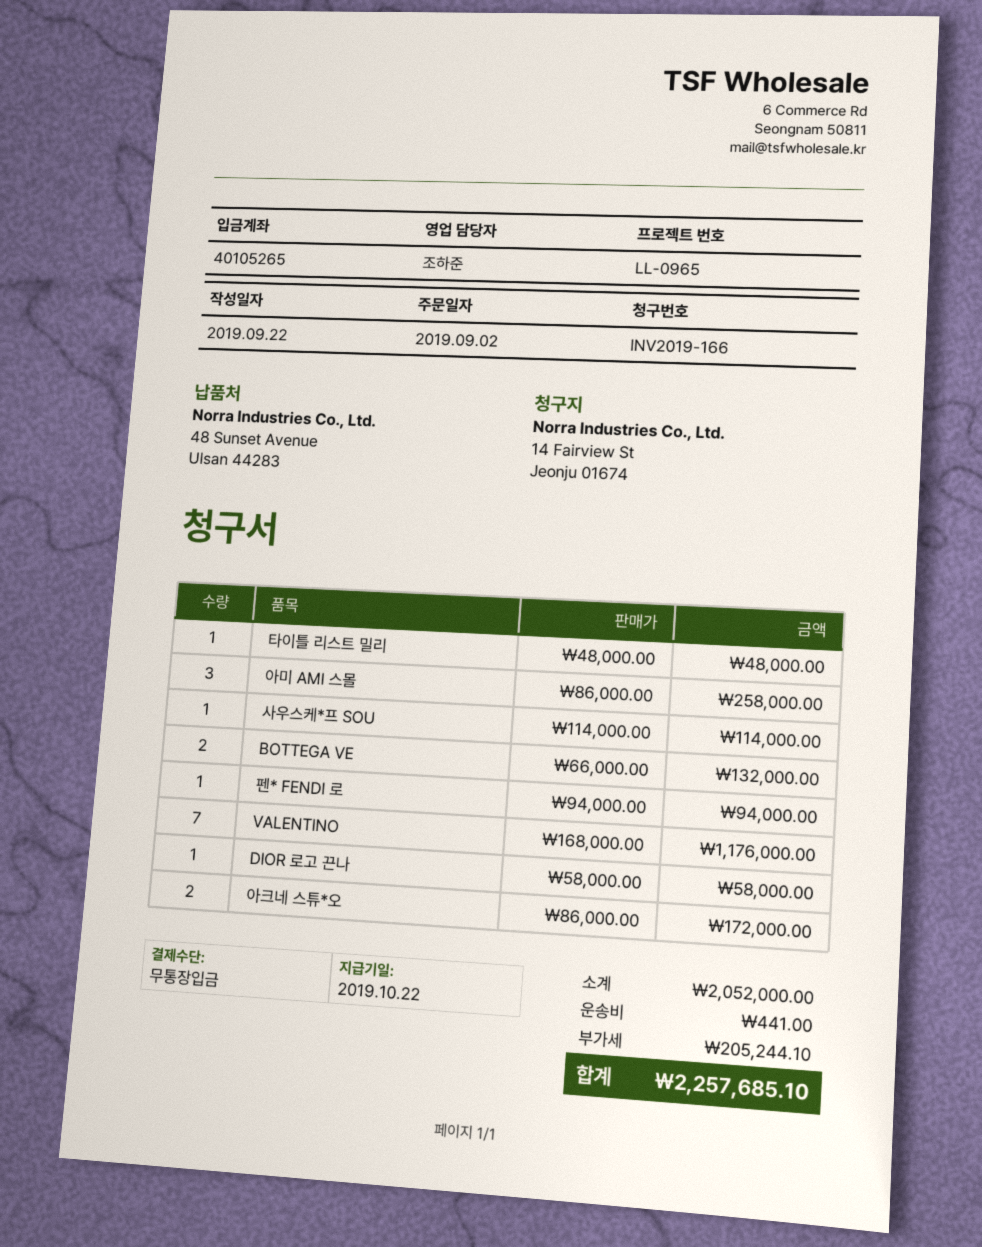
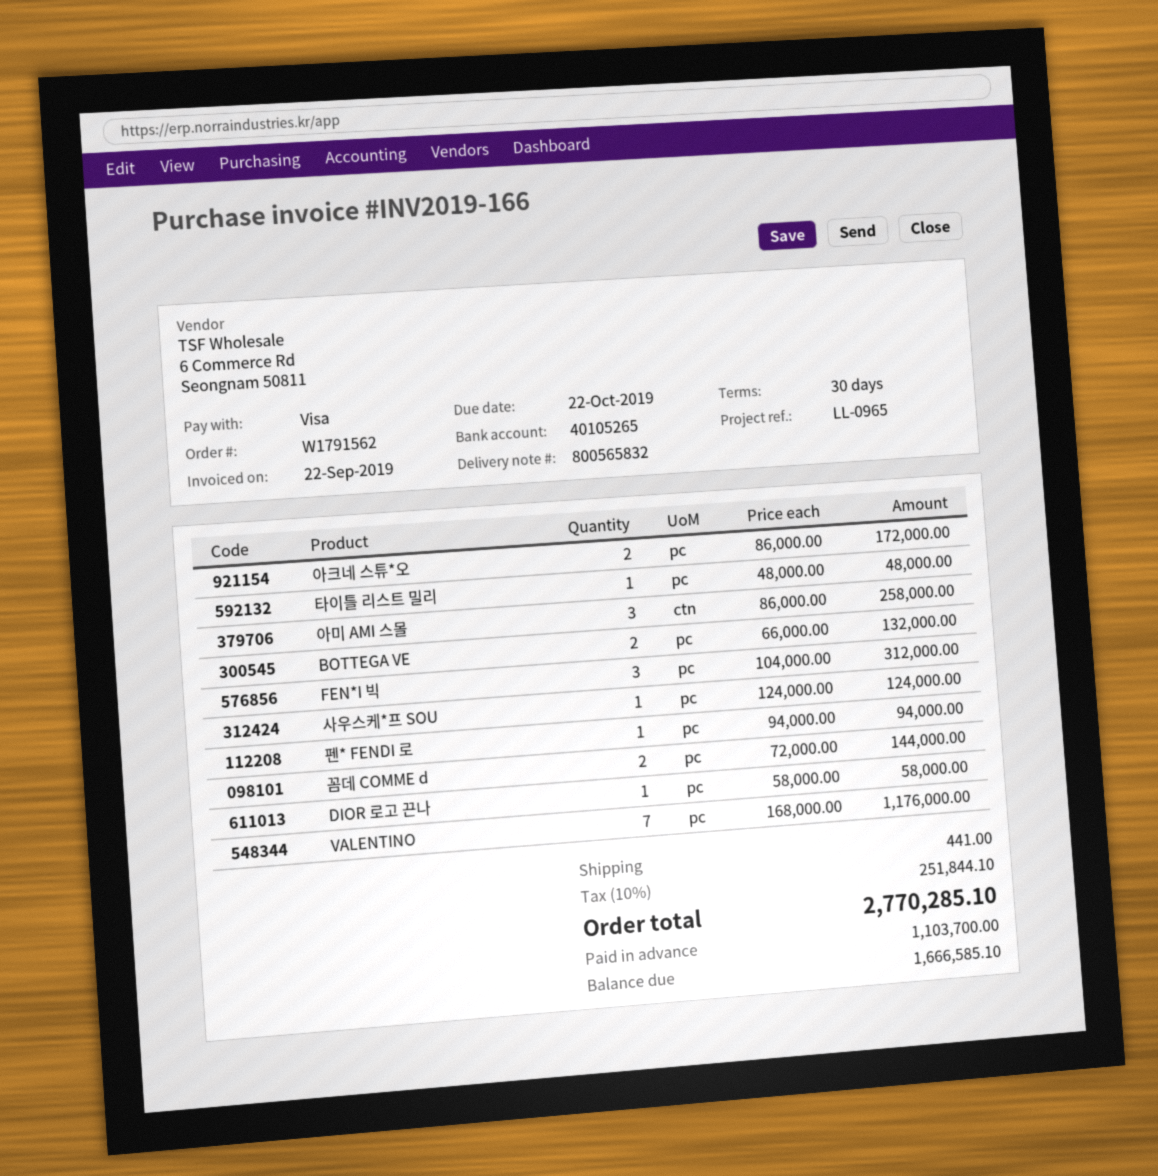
payment method: bank transfer -> Visa
사우스케*프 SOU: 1 x 114000.00 = 114000.00 -> 1 x 124000.00 = 124000.00
FEN*I 빅: none -> 3 x 104000.00 = 312000.00
꼼데 COMME d: none -> 2 x 72000.00 = 144000.00
tax: 205244.10 -> 251844.10
total: 2257685.10 -> 2770285.10

